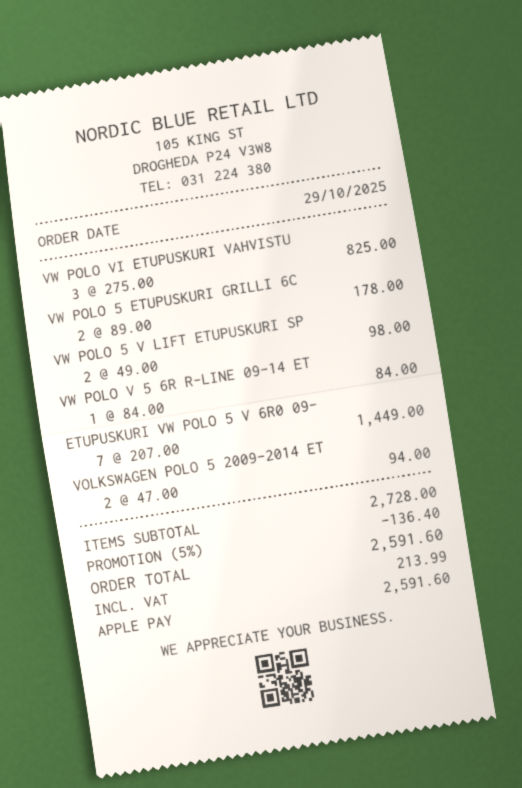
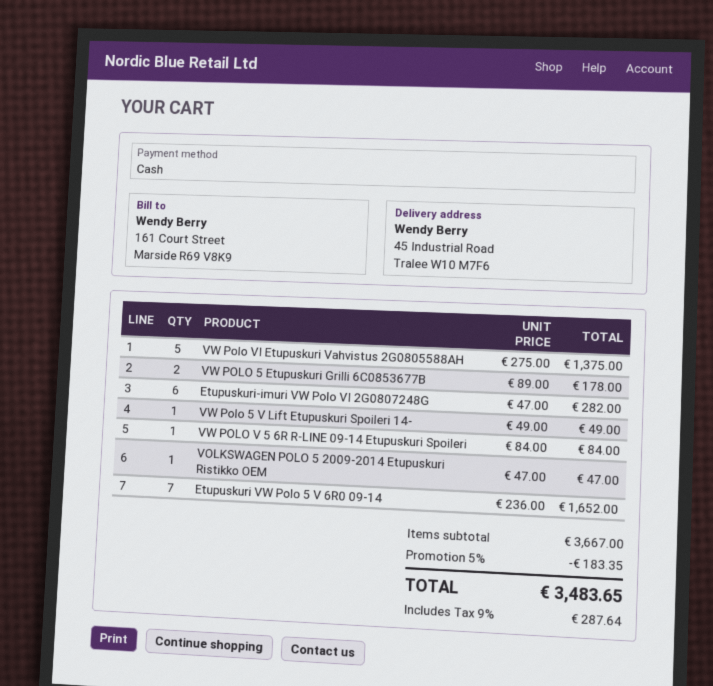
payment method: Apple Pay -> cash
VW POLO VI ETUPUSKURI VAHVISTU: 3 x 275.00 = 825.00 -> 5 x 275.00 = 1375.00
VW POLO 5 V LIFT ETUPUSKURI SP: 2 x 49.00 = 98.00 -> 1 x 49.00 = 49.00
ETUPUSKURI VW POLO 5 V 6R0 09-: 7 x 207.00 = 1449.00 -> 7 x 236.00 = 1652.00
VOLKSWAGEN POLO 5 2009-2014 ET: 2 x 47.00 = 94.00 -> 1 x 47.00 = 47.00
Etupuskuri-imuri VW Polo VI 2G0807248G: none -> 6 x 47.00 = 282.00
subtotal: 2728.00 -> 3667.00
discount: 5% = 136.40 -> 5% = 183.35
tax: 213.99 -> 287.64
total: 2591.60 -> 3483.65

